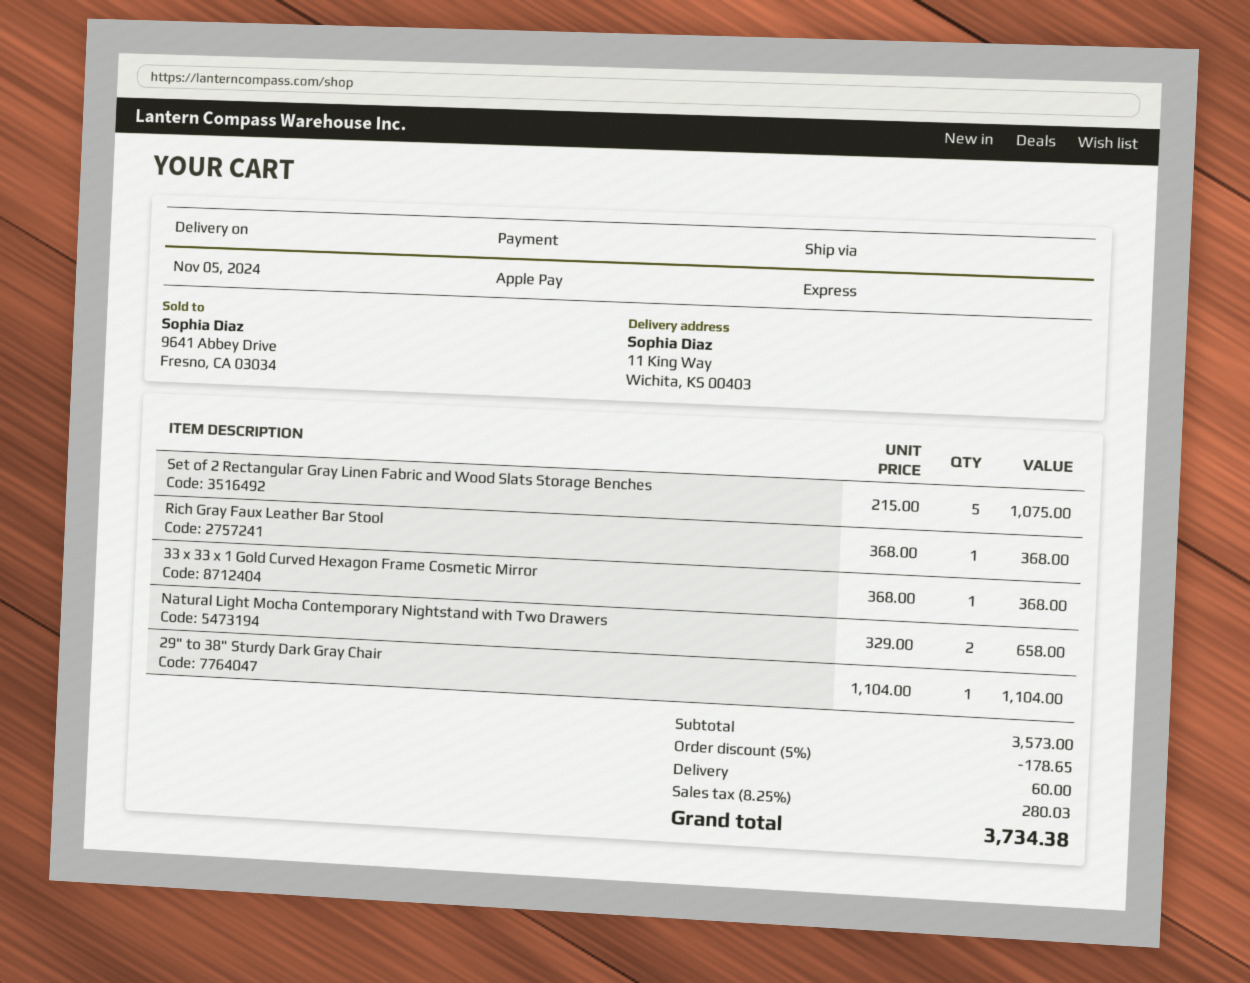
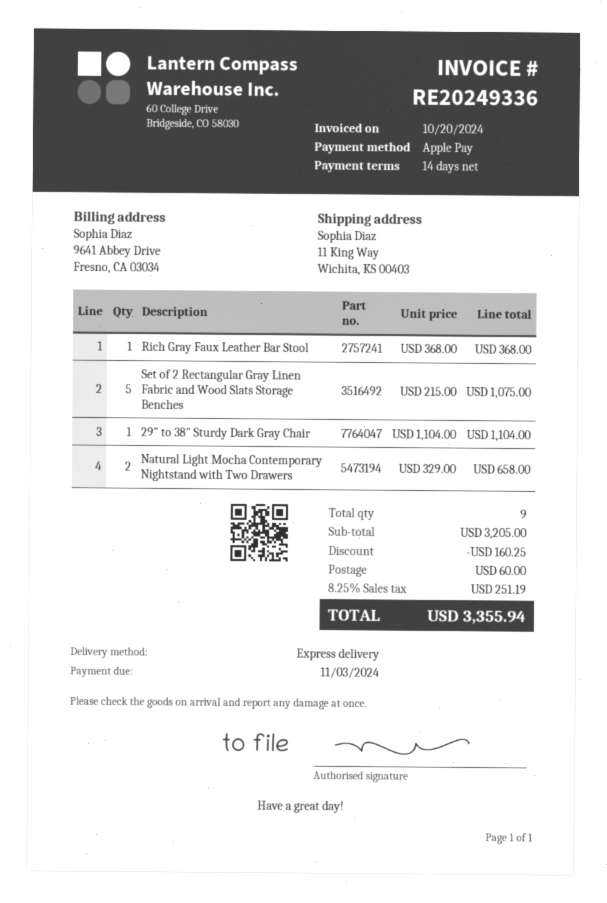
33 x 33 x 1 Gold Curved Hexagon Frame Cosmetic Mirror: 1 x 368.00 = 368.00 -> none
subtotal: 3573.00 -> 3205.00
discount: 178.65 -> 160.25
tax: 8.25% = 280.03 -> 8.25% = 251.19
total: 3734.38 -> 3355.94

